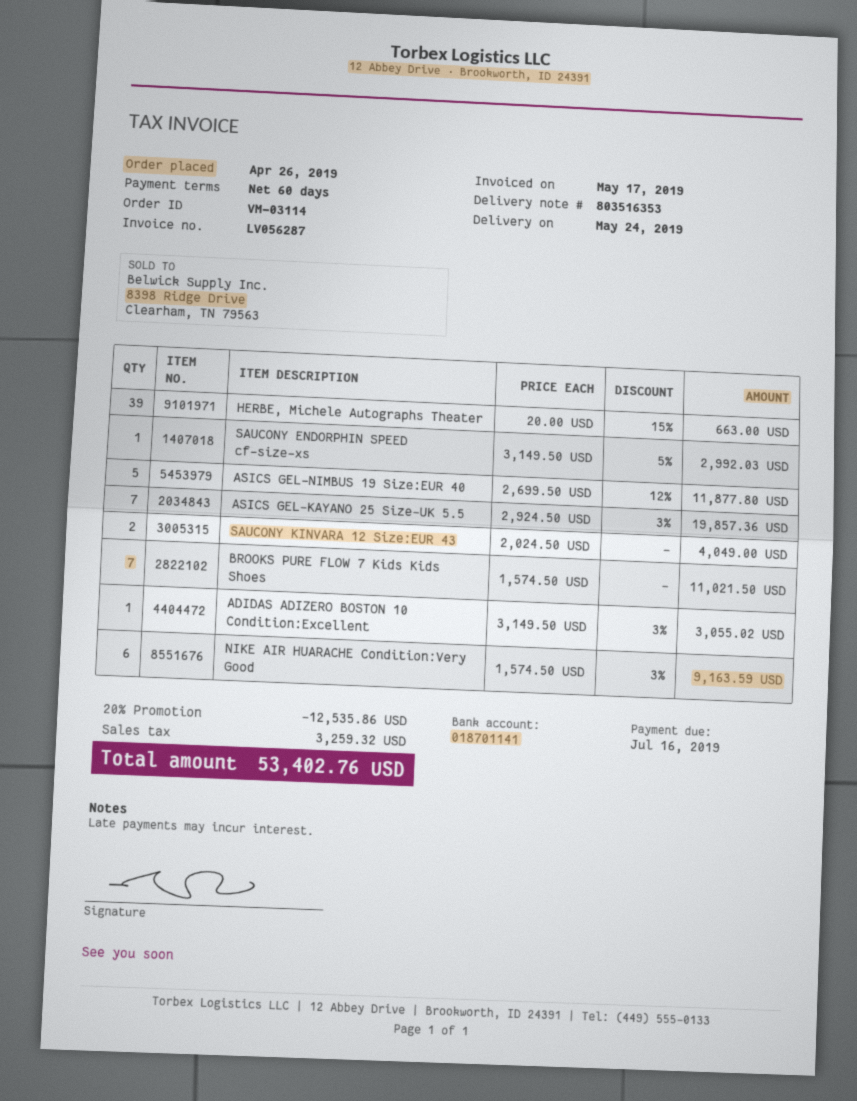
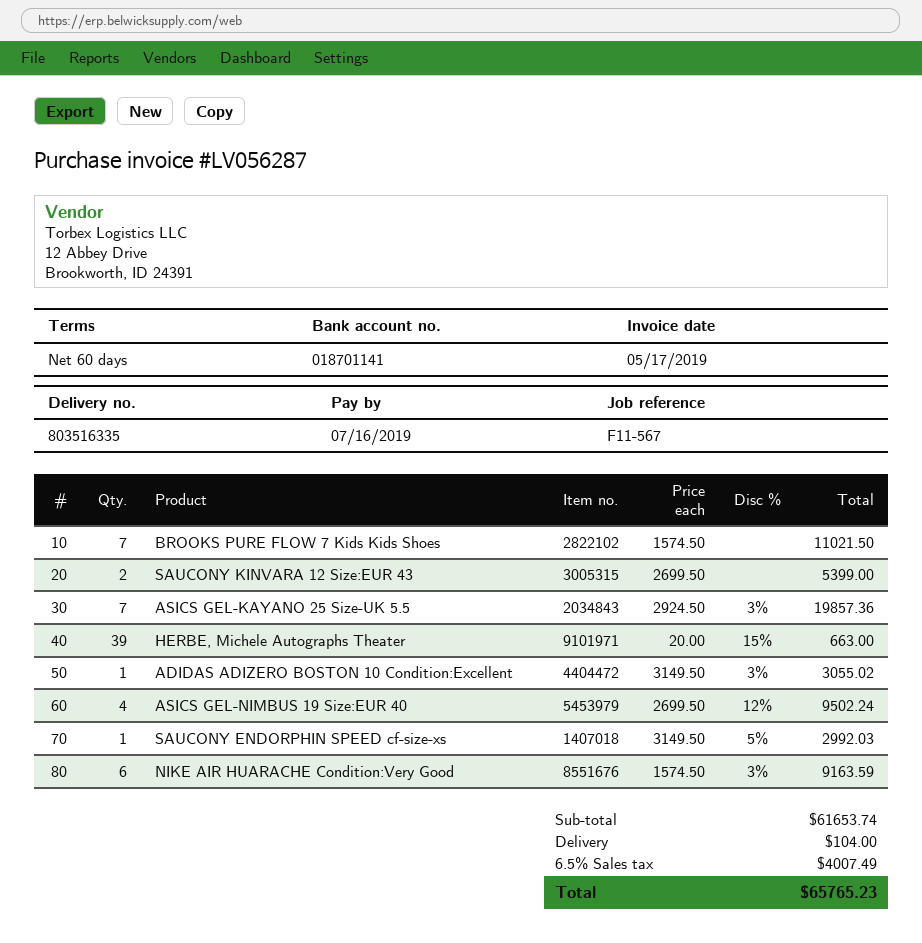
delivery note number: 803516353 -> 803516335
ASICS GEL-NIMBUS 19 Size:EUR 40: 5 x 2699.50 - 12% = 11877.80 -> 4 x 2699.50 - 12% = 9502.24
SAUCONY KINVARA 12 Size:EUR 43: 2 x 2024.50 = 4049.00 -> 2 x 2699.50 = 5399.00
discount: 20% = 12535.86 -> none
shipping: none -> 104.00
tax: 3259.32 -> 4007.49
total: 53402.76 -> 65765.23

